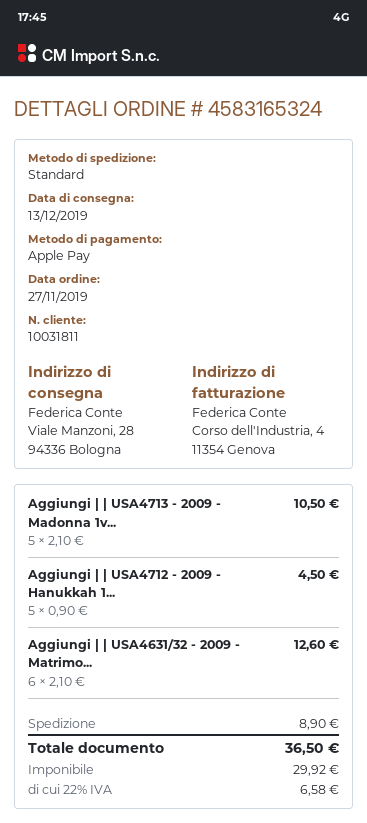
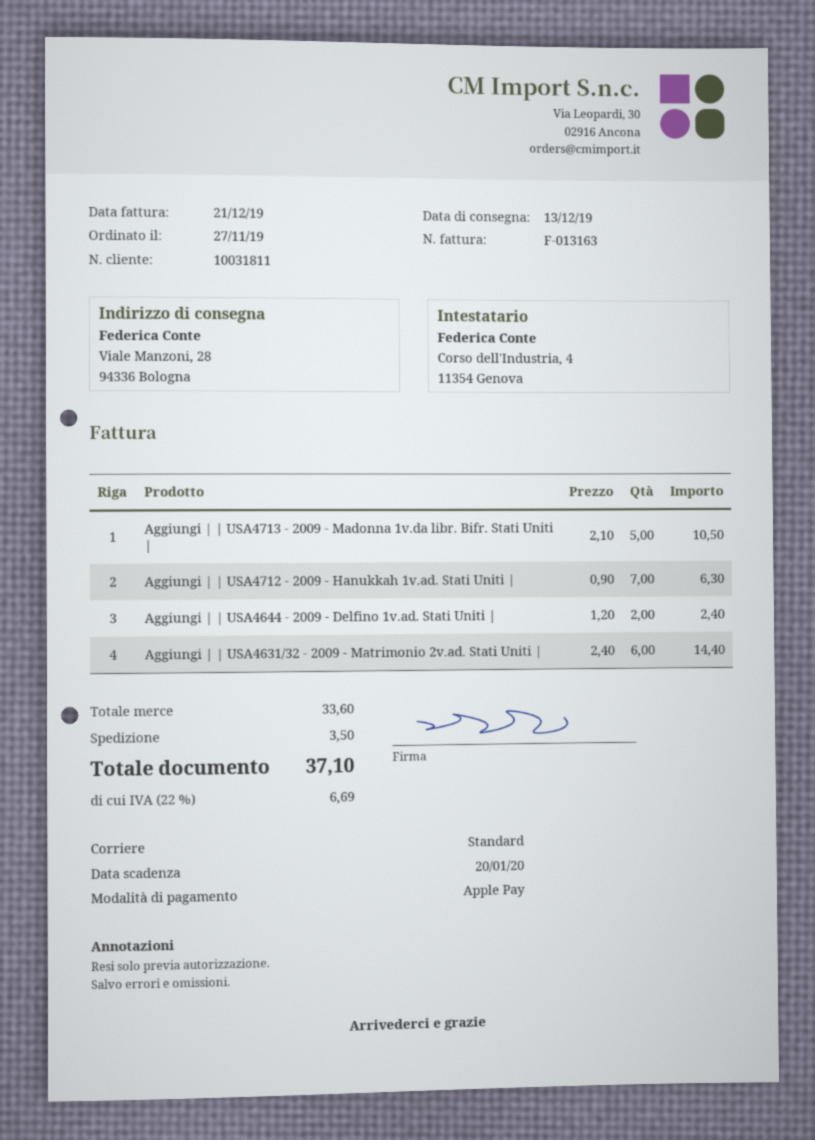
Aggiungi | | USA4712 - 2009 - Hanukkah 1...: 5 x 0.90 = 4.50 -> 7 x 0.90 = 6.30
Aggiungi | | USA4631/32 - 2009 - Matrimo...: 6 x 2.10 = 12.60 -> 6 x 2.40 = 14.40
Aggiungi | | USA4644 - 2009 - Delfino 1v.ad. Stati Uniti |: none -> 2 x 1.20 = 2.40
shipping: 8.90 -> 3.50
tax: 22% = 6.58 -> 22% = 6.69
total: 36.50 -> 37.10

